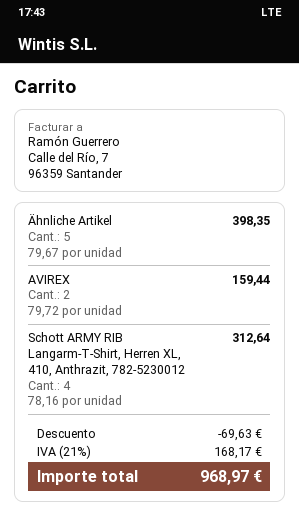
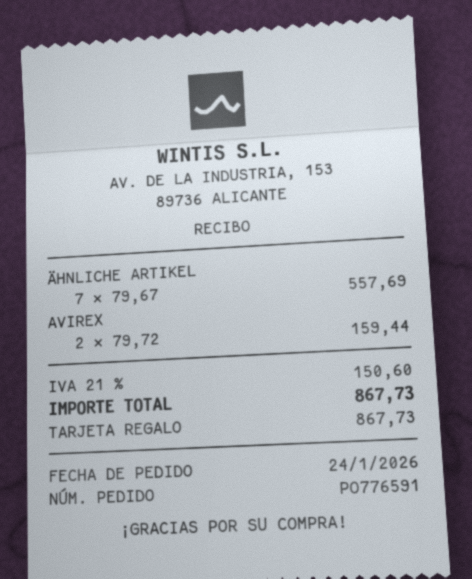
Ähnliche Artikel: 5 x 79.67 = 398.35 -> 7 x 79.67 = 557.69
Schott ARMY RIB Langarm-T-Shirt, Herren XL, 410, Anthrazit, 782-5230012: 4 x 78.16 = 312.64 -> none
discount: 69.63 -> none
tax: 21% = 168.17 -> 21% = 150.60
total: 968.97 -> 867.73

